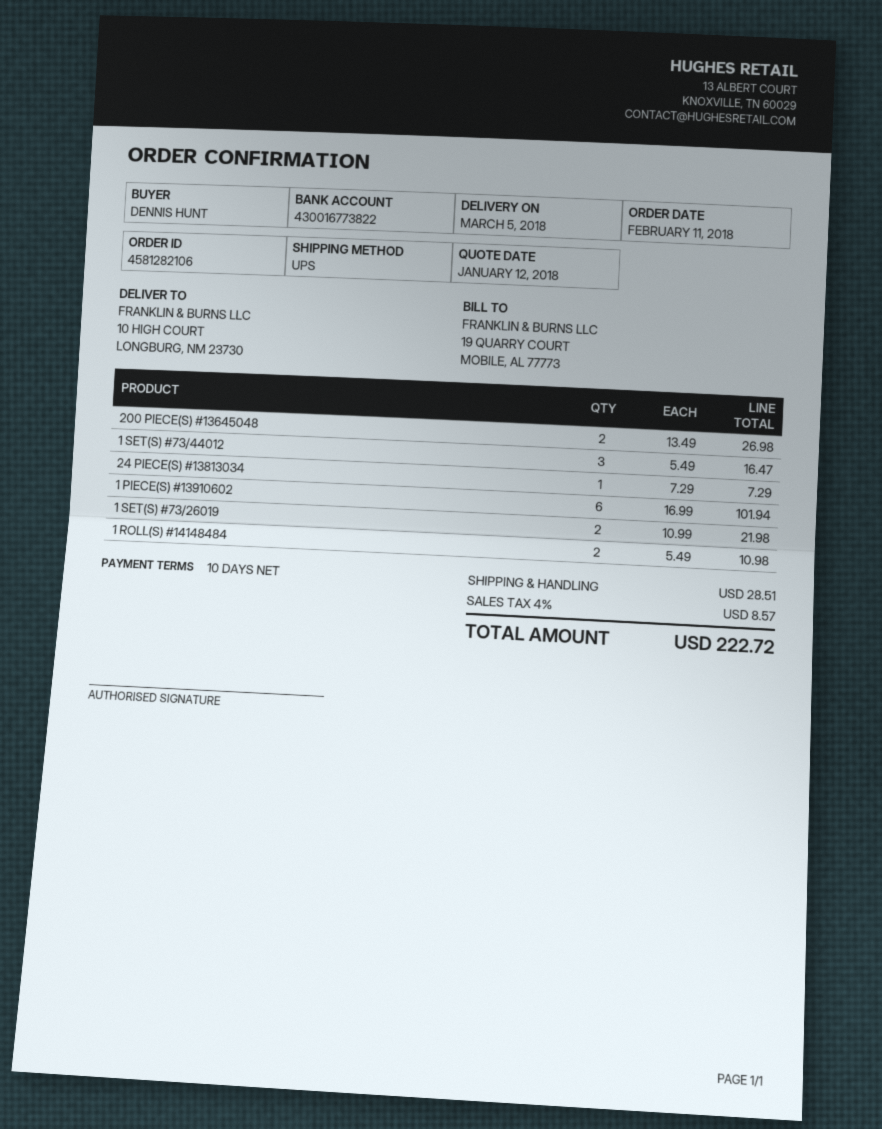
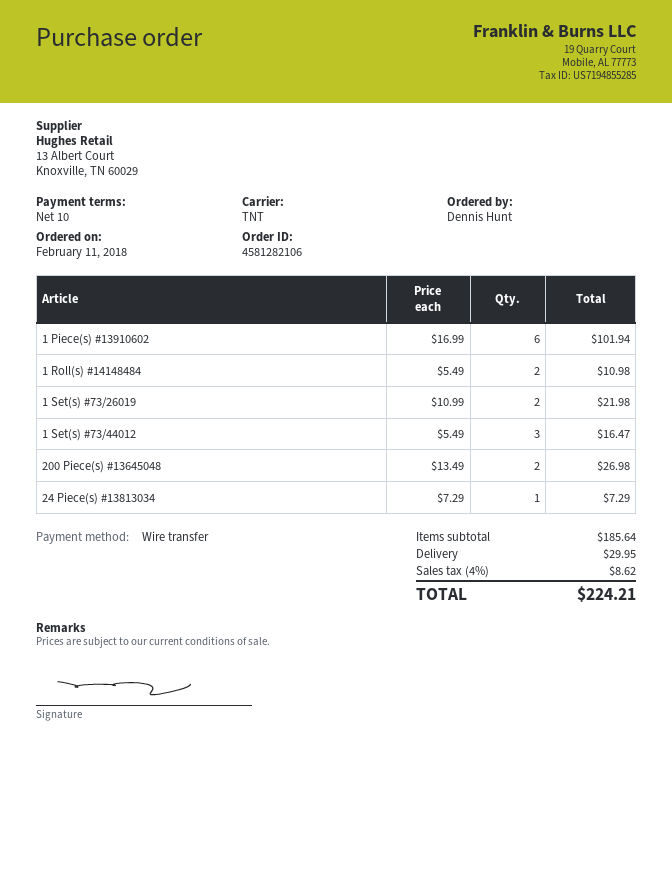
shipping method: UPS -> TNT
shipping: 28.51 -> 29.95
tax: 4% = 8.57 -> 4% = 8.62
total: 222.72 -> 224.21

